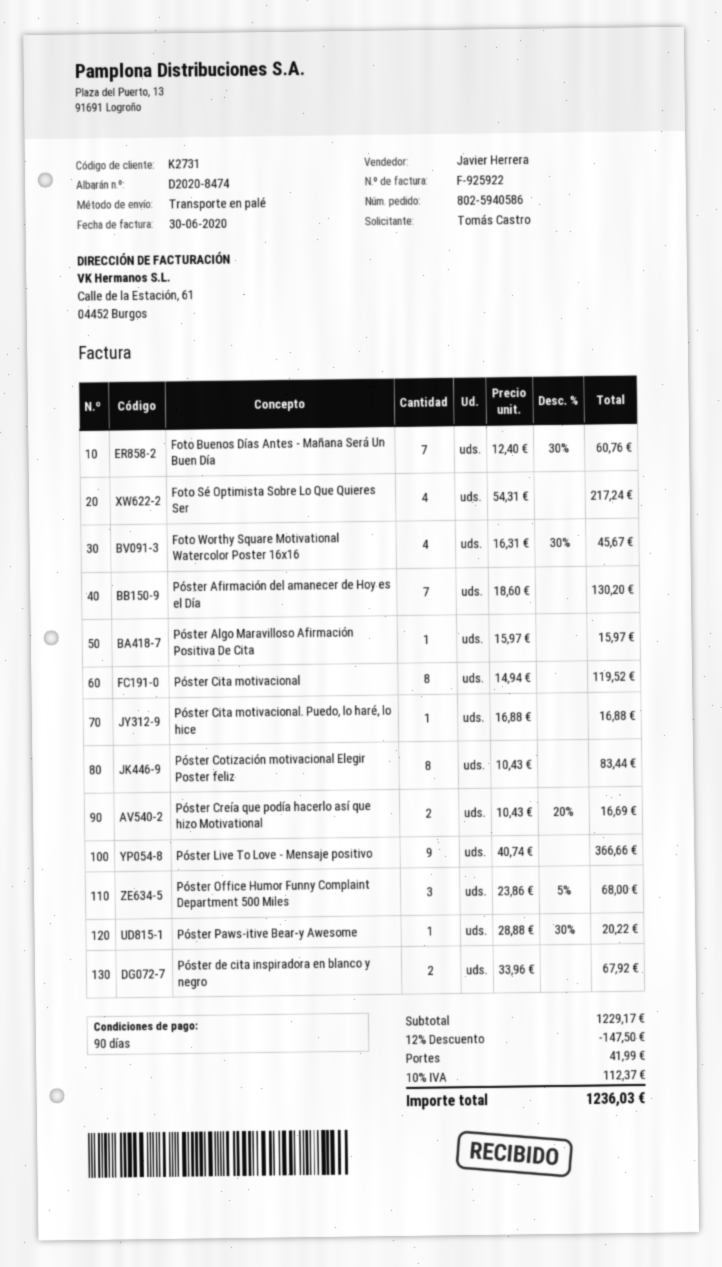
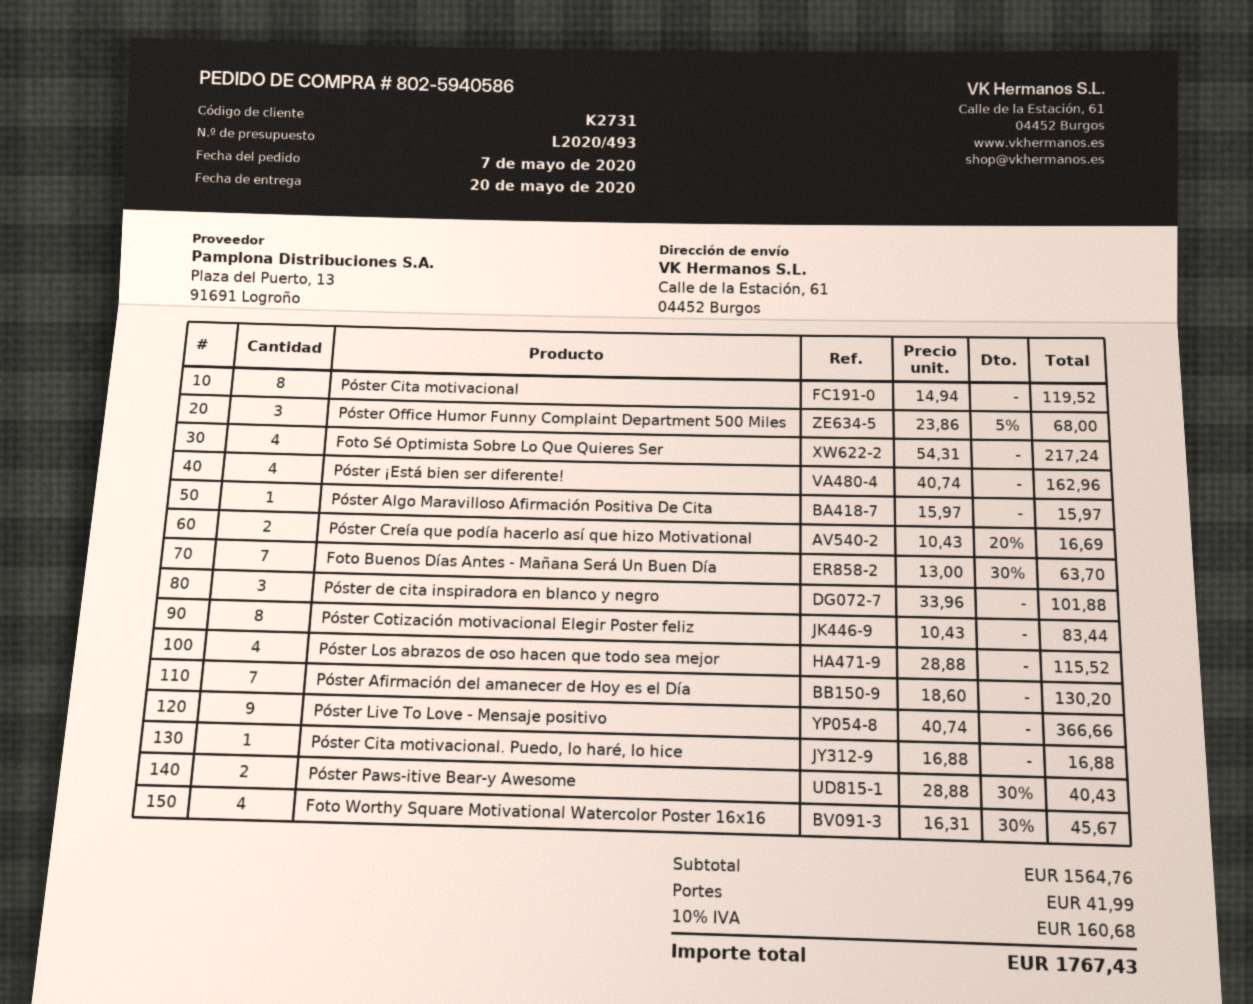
Foto Buenos Días Antes - Mañana Será Un Buen Día: 7 x 12.40 - 30% = 60.76 -> 7 x 13.00 - 30% = 63.70
Póster Paws-itive Bear-y Awesome: 1 x 28.88 - 30% = 20.22 -> 2 x 28.88 - 30% = 40.43
Póster de cita inspiradora en blanco y negro: 2 x 33.96 = 67.92 -> 3 x 33.96 = 101.88
Póster ¡Está bien ser diferente!: none -> 4 x 40.74 = 162.96
Póster Los abrazos de oso hacen que todo sea mejor: none -> 4 x 28.88 = 115.52
subtotal: 1229.17 -> 1564.76
discount: 12% = 147.50 -> none
tax: 10% = 112.37 -> 10% = 160.68
total: 1236.03 -> 1767.43

